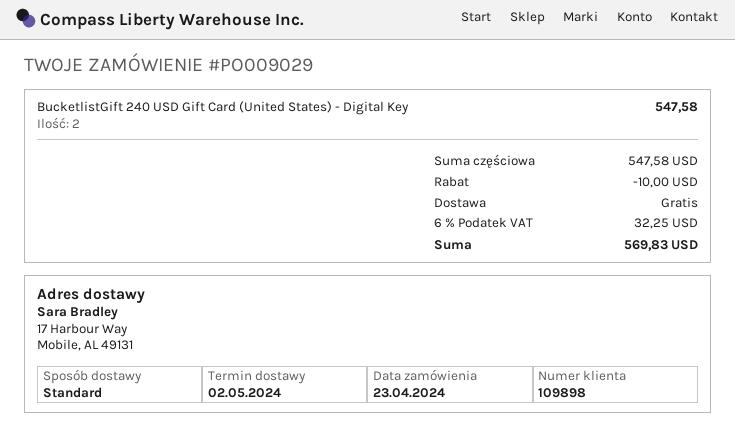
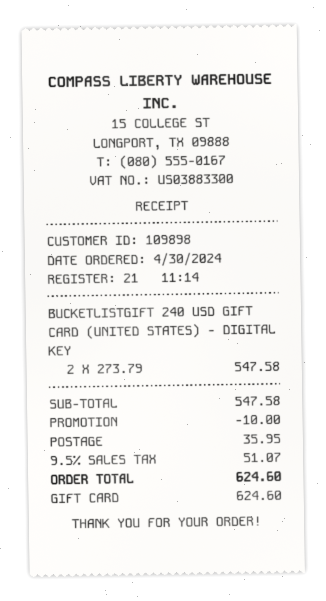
order date: 2024-04-23 -> 2024-04-30
shipping: 0.00 -> 35.95
tax: 6% = 32.25 -> 9.5% = 51.07
total: 569.83 -> 624.60

